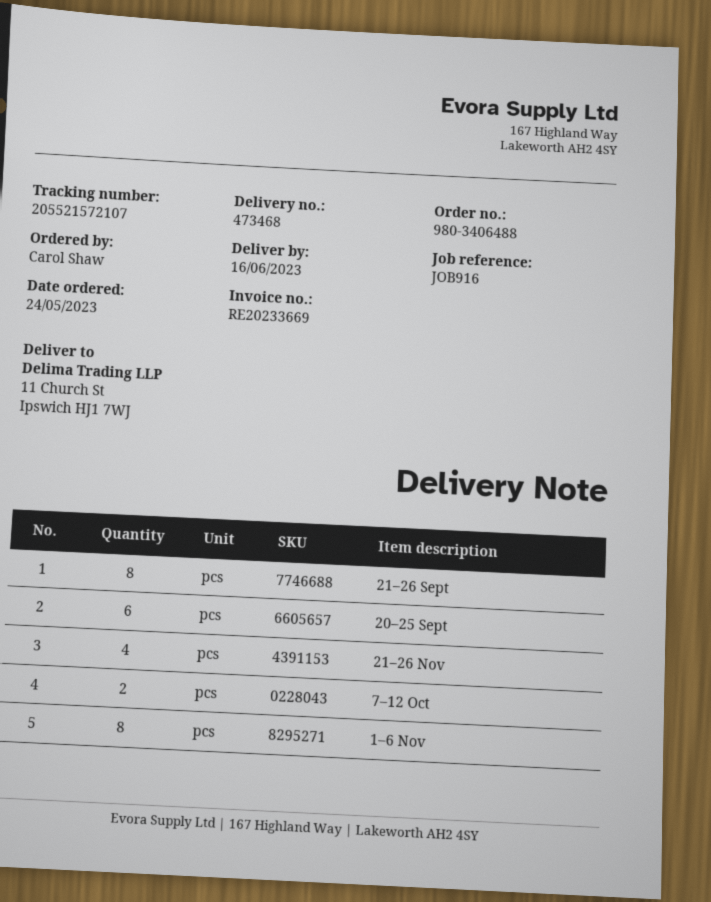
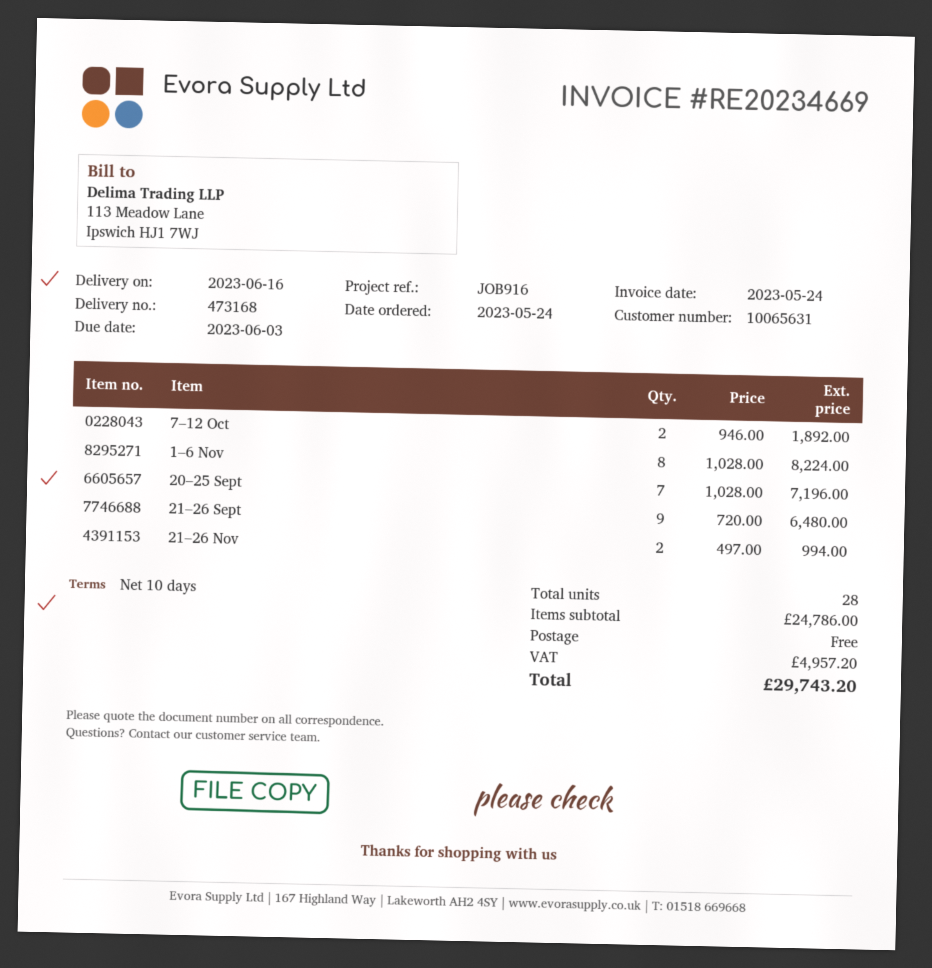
delivery note number: 473468 -> 473168
invoice number: RE20233669 -> RE20234669
21–26 Sept: 8 -> 9
20–25 Sept: 6 -> 7
21–26 Nov: 4 -> 2

